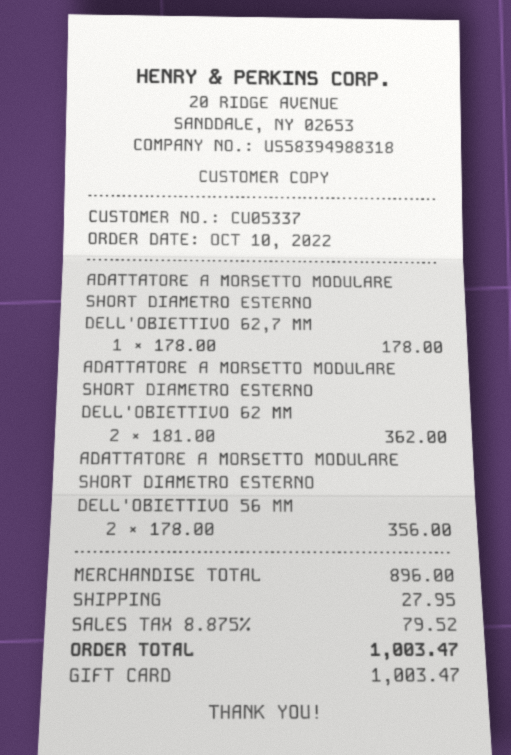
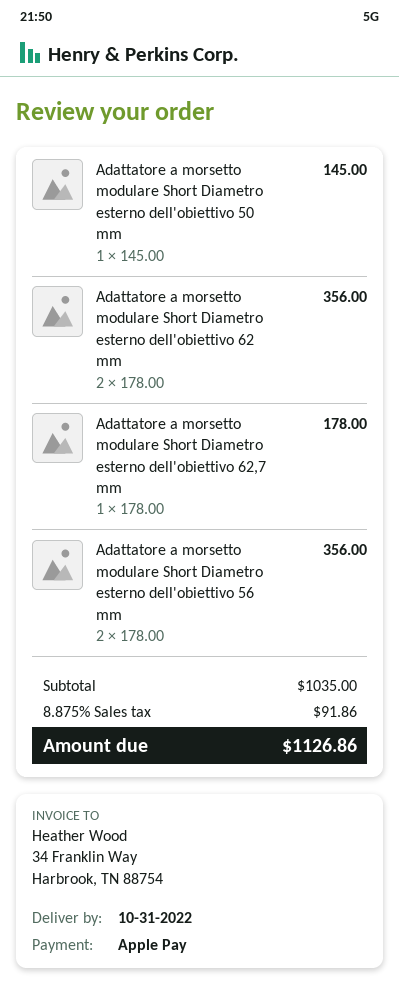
payment method: gift card -> Apple Pay
ADATTATORE A MORSETTO MODULARE SHORT DIAMETRO ESTERNO DELL'OBIETTIVO 62 MM: 2 x 181.00 = 362.00 -> 2 x 178.00 = 356.00
Adattatore a morsetto modulare Short Diametro esterno dell'obiettivo 50 mm: none -> 1 x 145.00 = 145.00
subtotal: 896.00 -> 1035.00
shipping: 27.95 -> none
tax: 8.875% = 79.52 -> 8.875% = 91.86
total: 1003.47 -> 1126.86

